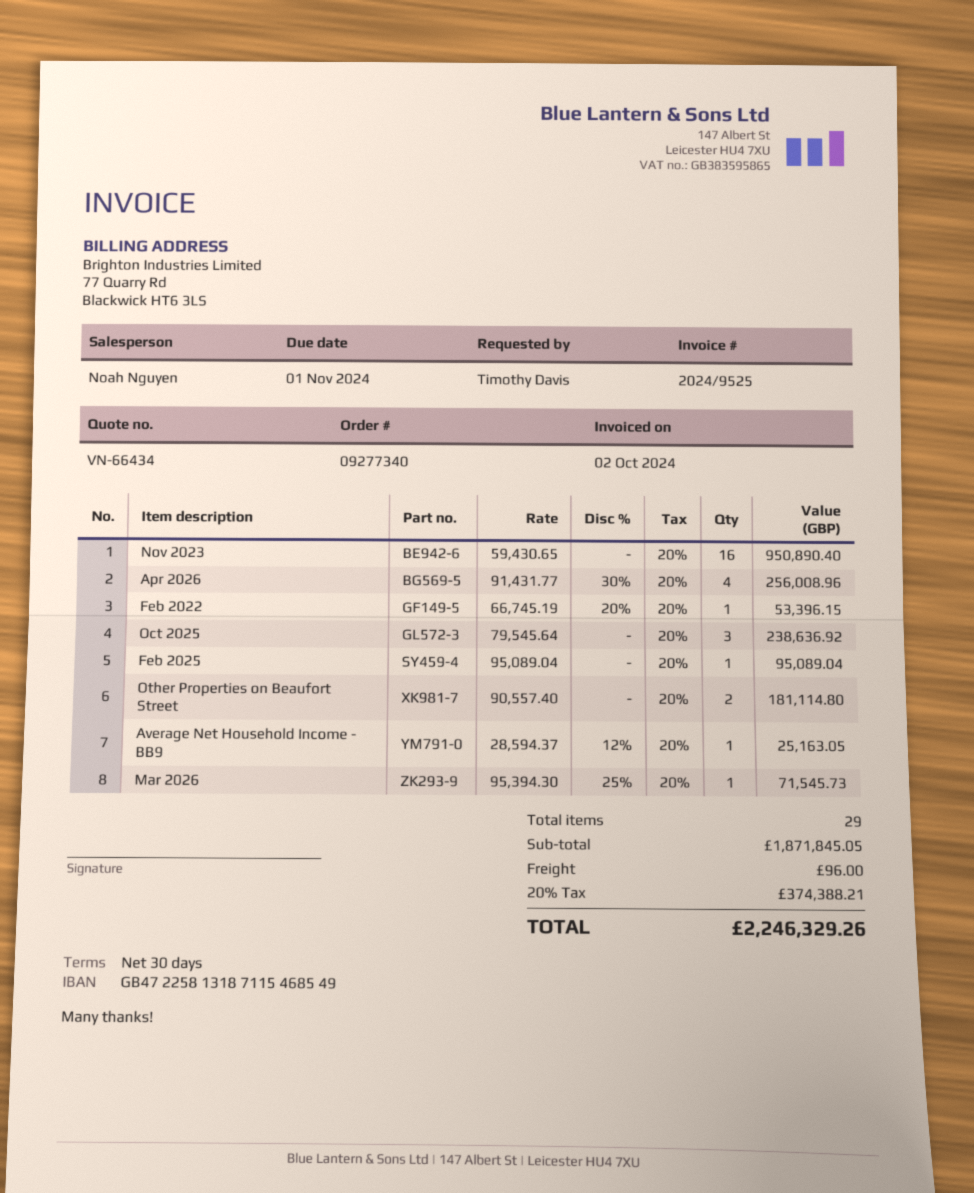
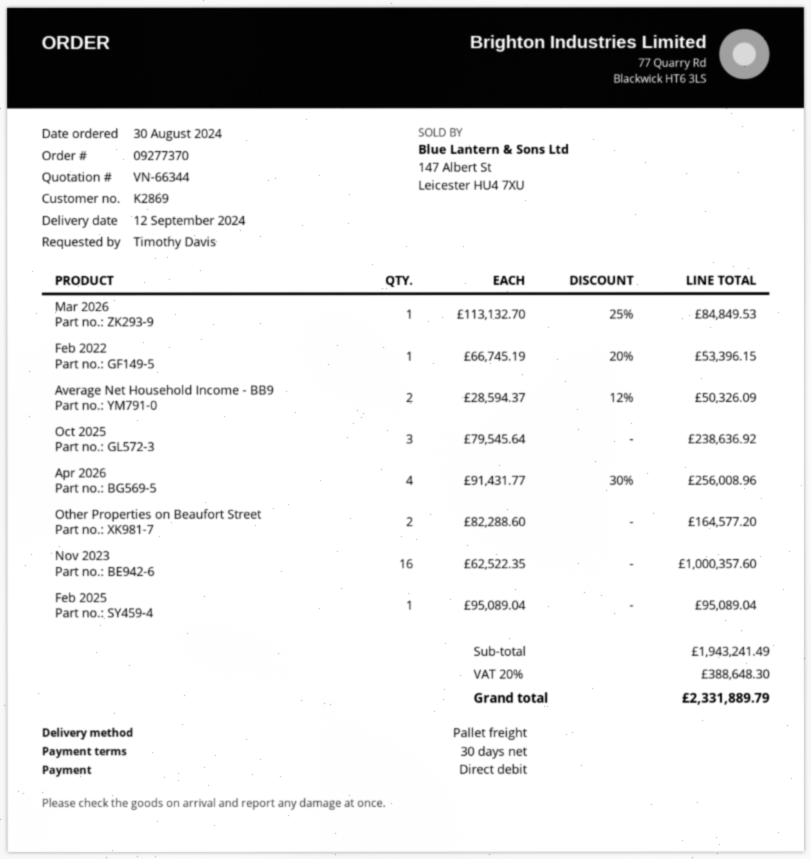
quote number: VN-66434 -> VN-66344
order number: 09277340 -> 09277370
Nov 2023: 16 x 59430.65 = 950890.40 -> 16 x 62522.35 = 1000357.60
Other Properties on Beaufort Street: 2 x 90557.40 = 181114.80 -> 2 x 82288.60 = 164577.20
Average Net Household Income - BB9: 1 x 28594.37 - 12% = 25163.05 -> 2 x 28594.37 - 12% = 50326.09
Mar 2026: 1 x 95394.30 - 25% = 71545.73 -> 1 x 113132.70 - 25% = 84849.53
subtotal: 1871845.05 -> 1943241.49
shipping: 96.00 -> none
tax: 20% = 374388.21 -> 20% = 388648.30
total: 2246329.26 -> 2331889.79

